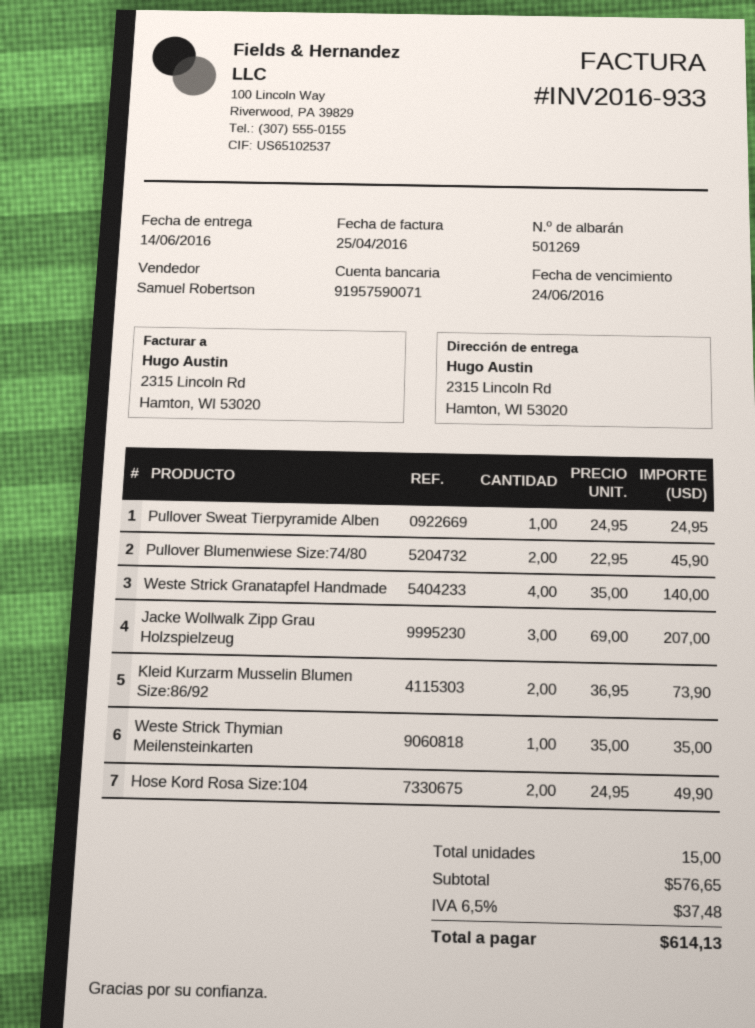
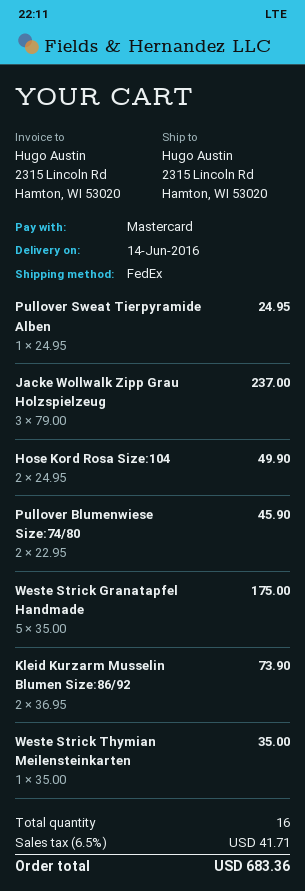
Weste Strick Granatapfel Handmade: 4 x 35.00 = 140.00 -> 5 x 35.00 = 175.00
Jacke Wollwalk Zipp Grau Holzspielzeug: 3 x 69.00 = 207.00 -> 3 x 79.00 = 237.00
total quantity: 15 -> 16
tax: 6.5% = 37.48 -> 6.5% = 41.71
total: 614.13 -> 683.36

